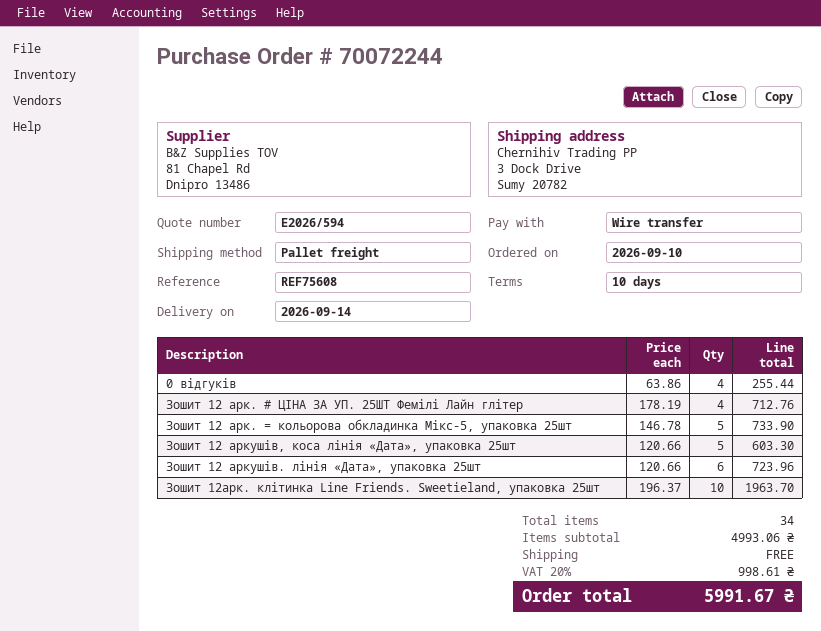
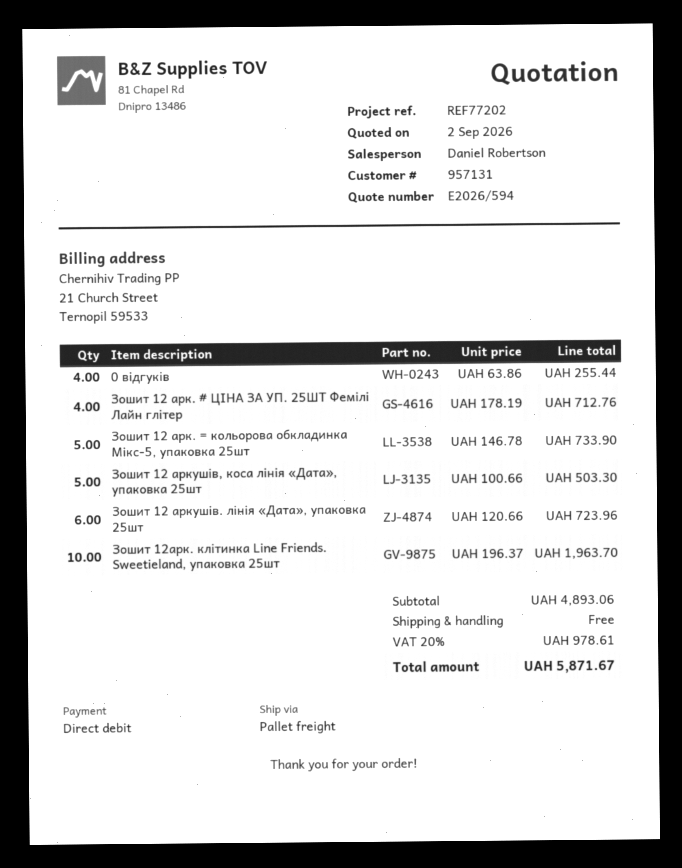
reference: REF75608 -> REF77202
payment method: bank transfer -> direct debit
Зошит 12 аркушів, коса лінія «Дата», упаковка 25шт: 5 x 120.66 = 603.30 -> 5 x 100.66 = 503.30
subtotal: 4993.06 -> 4893.06
tax: 20% = 998.61 -> 20% = 978.61
total: 5991.67 -> 5871.67

